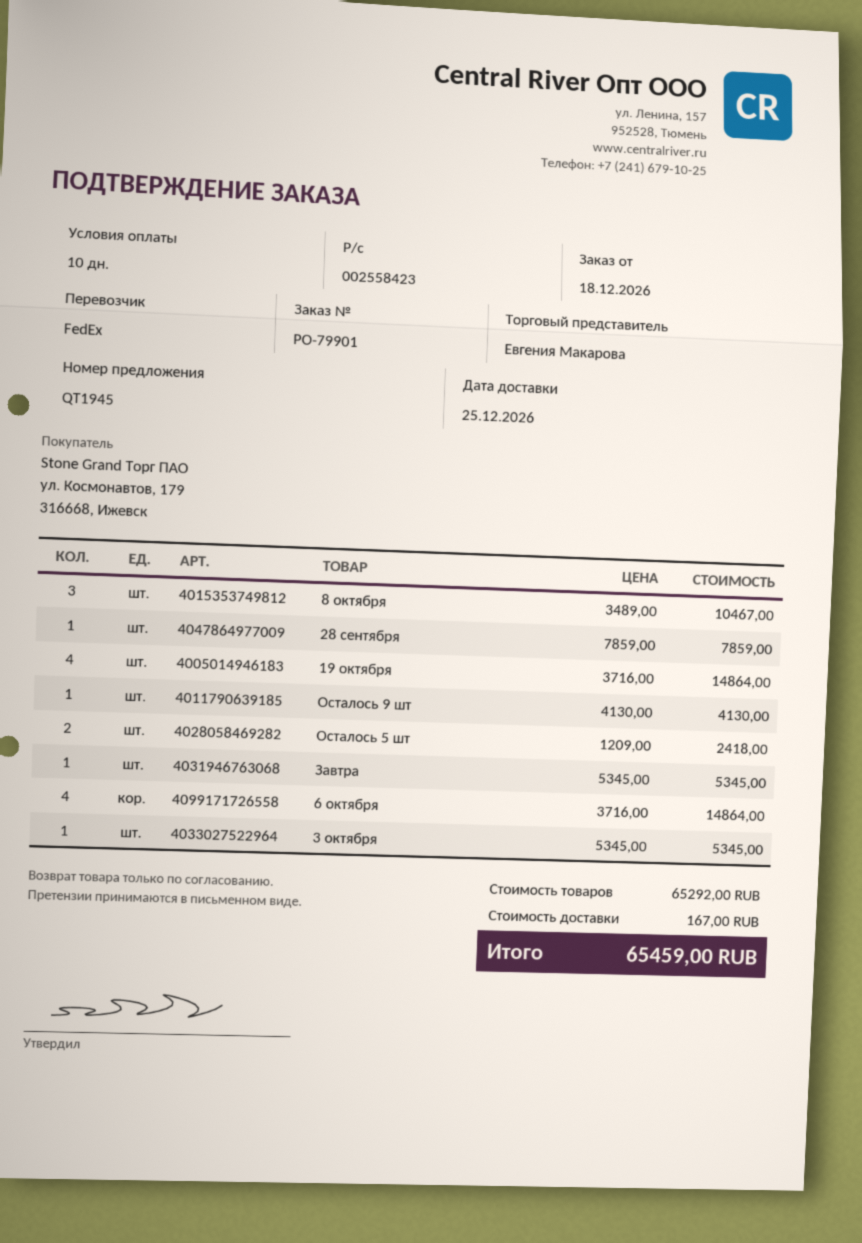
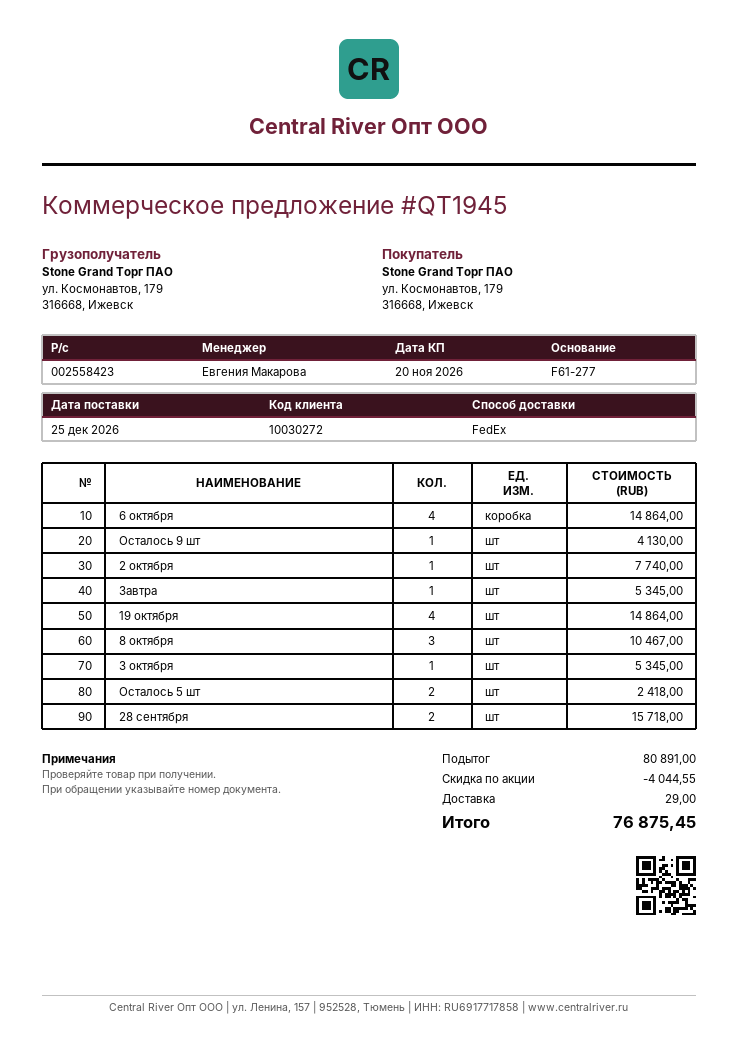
28 сентября: 1 for 7859.00 -> 2 for 15718.00
2 октября: none -> 1 for 7740.00
subtotal: 65292.00 -> 80891.00
discount: none -> 4044.55
shipping: 167.00 -> 29.00
total: 65459.00 -> 76875.45

